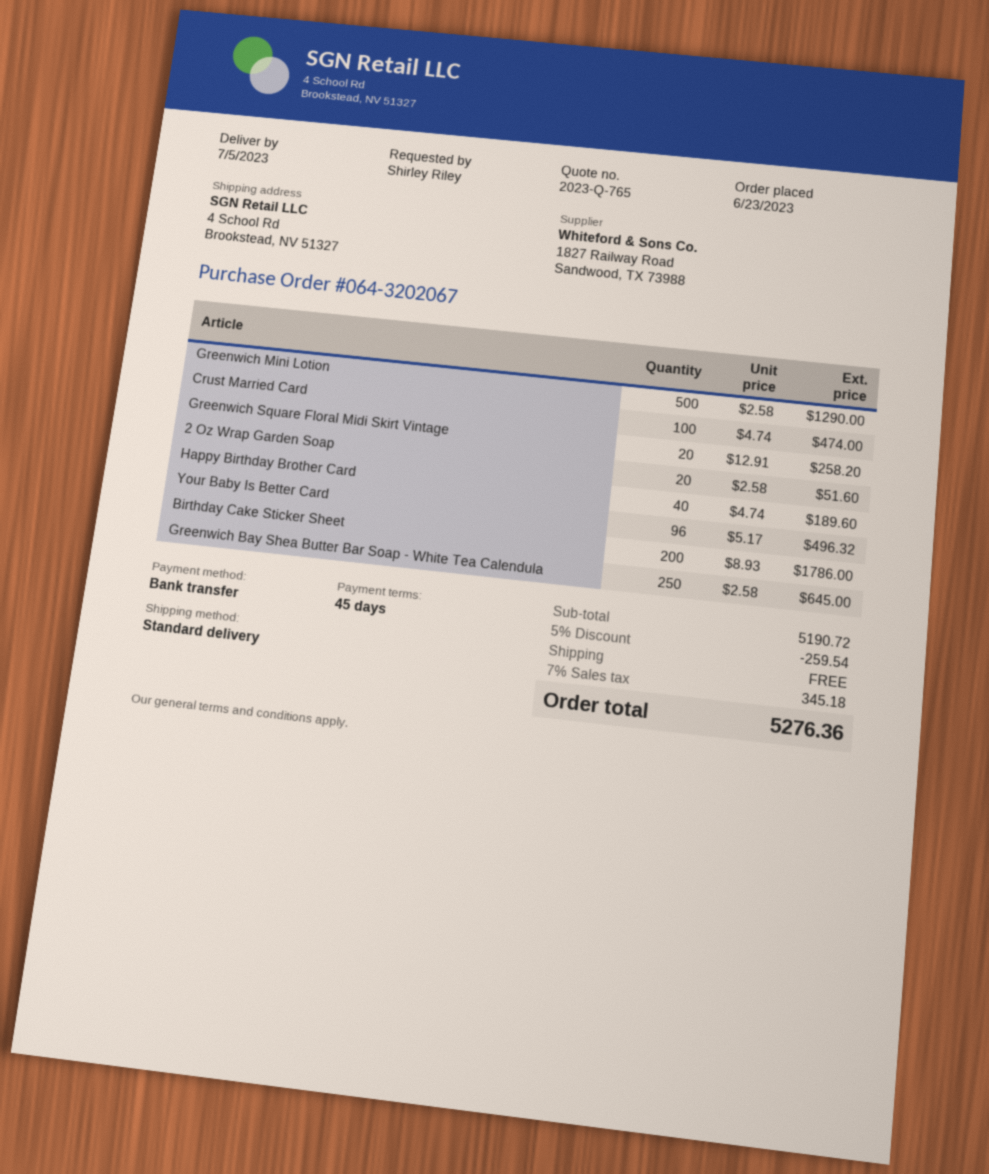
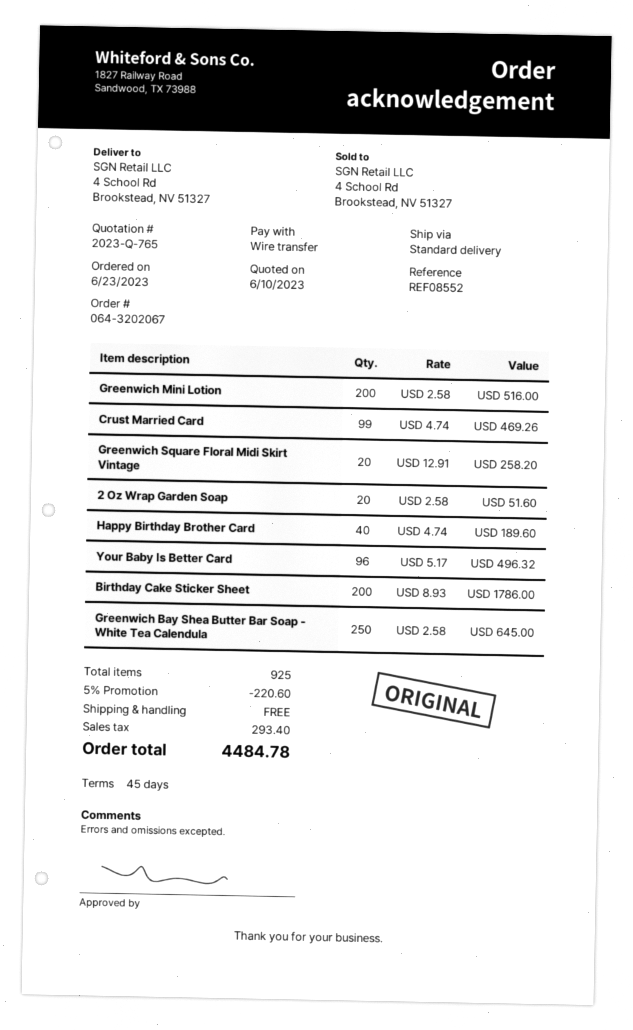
Greenwich Mini Lotion: 500 x 2.58 = 1290.00 -> 200 x 2.58 = 516.00
Crust Married Card: 100 x 4.74 = 474.00 -> 99 x 4.74 = 469.26
discount: 5% = 259.54 -> 5% = 220.60
tax: 345.18 -> 293.40
total: 5276.36 -> 4484.78

